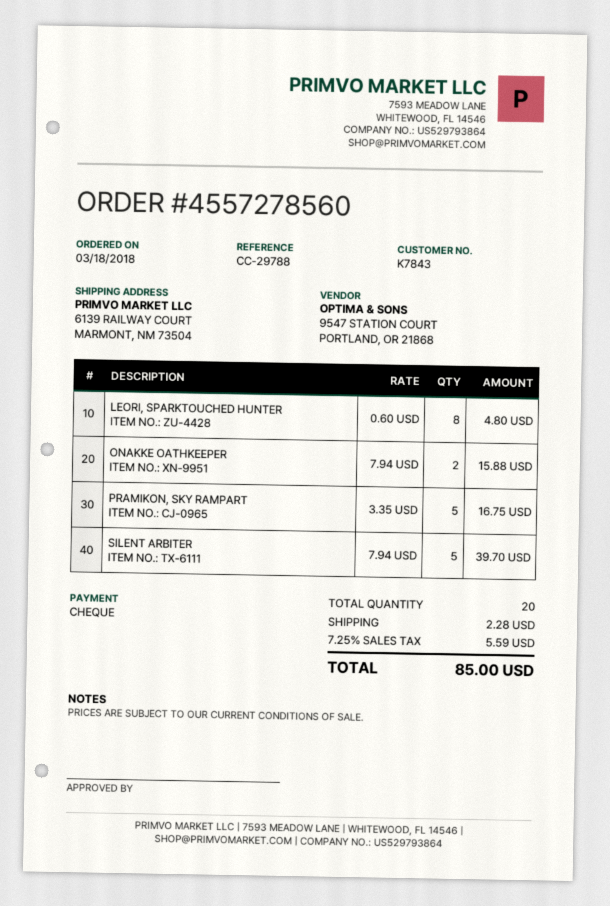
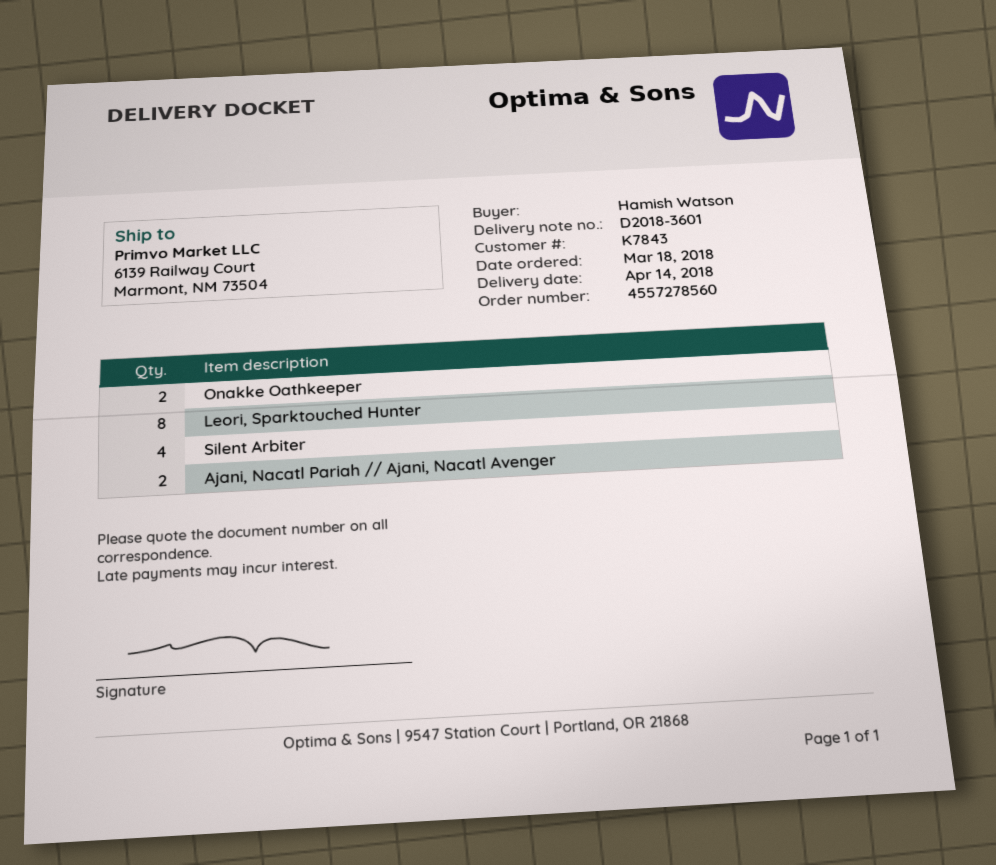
PRAMIKON, SKY RAMPART: 5 -> none
SILENT ARBITER: 5 -> 4
Ajani, Nacatl Pariah // Ajani, Nacatl Avenger: none -> 2

